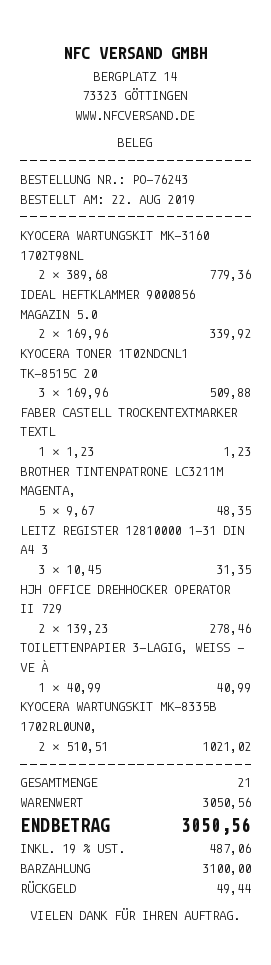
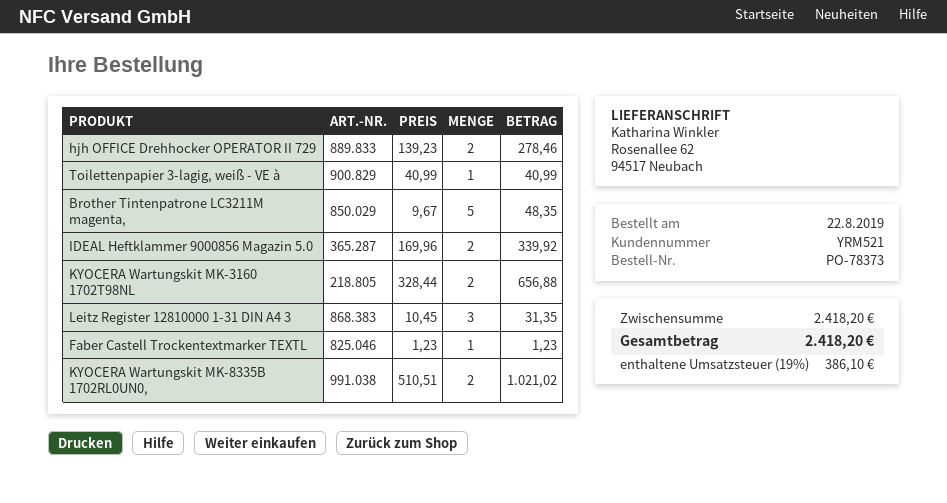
order number: PO-76243 -> PO-78373
KYOCERA WARTUNGSKIT MK-3160 1702T98NL: 2 x 389.68 = 779.36 -> 2 x 328.44 = 656.88
KYOCERA TONER 1T02NDCNL1 TK-8515C 20: 3 x 169.96 = 509.88 -> none
subtotal: 3050.56 -> 2418.20
tax: 19% = 487.06 -> 19% = 386.10
total: 3050.56 -> 2418.20

